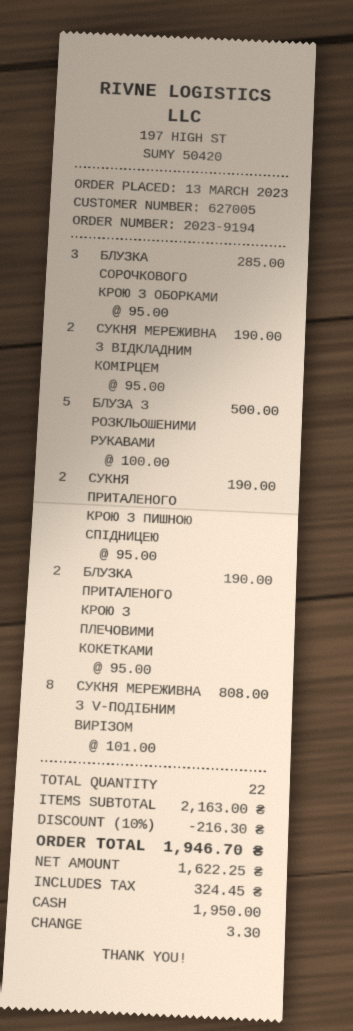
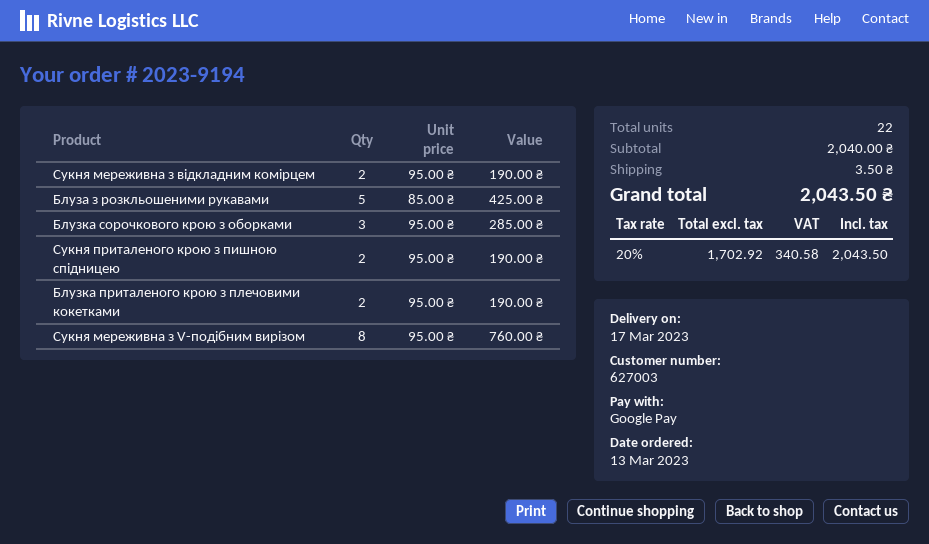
customer number: 627005 -> 627003
payment method: cash -> Google Pay
БЛУЗА З РОЗКЛЬОШЕНИМИ РУКАВАМИ: 5 x 100.00 = 500.00 -> 5 x 85.00 = 425.00
СУКНЯ МЕРЕЖИВНА З V-ПОДІБНИМ ВИРІЗОМ: 8 x 101.00 = 808.00 -> 8 x 95.00 = 760.00
subtotal: 2163.00 -> 2040.00
discount: 10% = 216.30 -> none
shipping: none -> 3.50
net: 1622.25 -> 1702.92
tax: 324.45 -> 340.58
total: 1946.70 -> 2043.50

